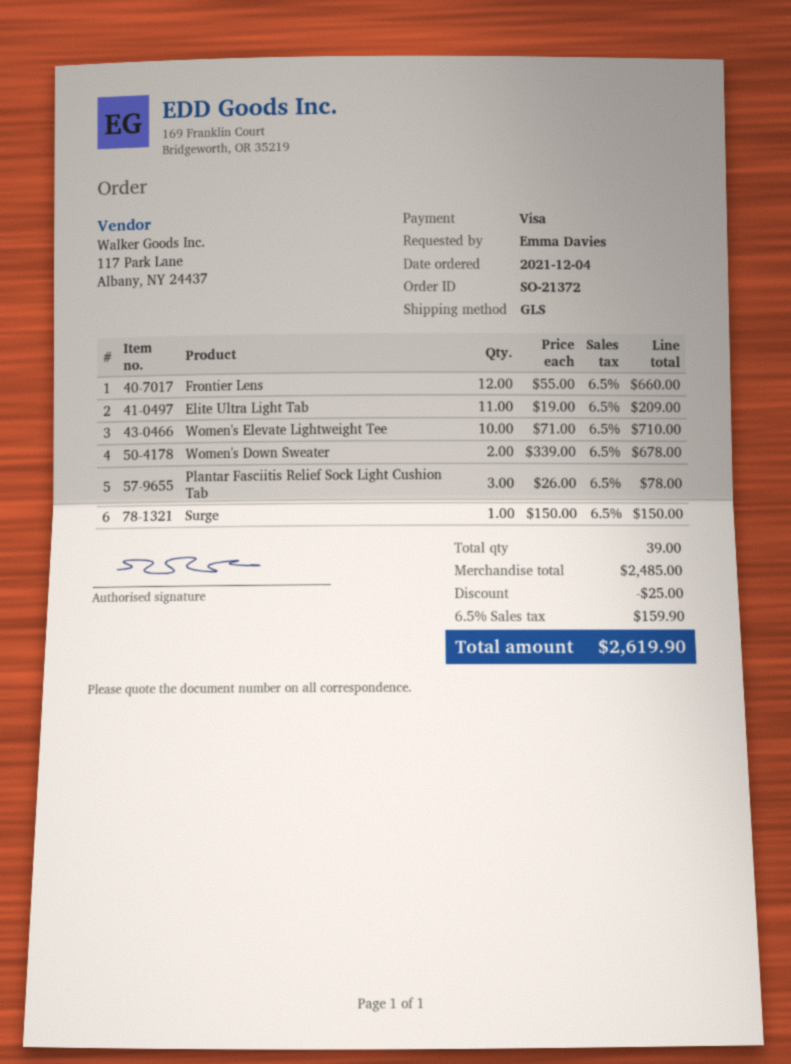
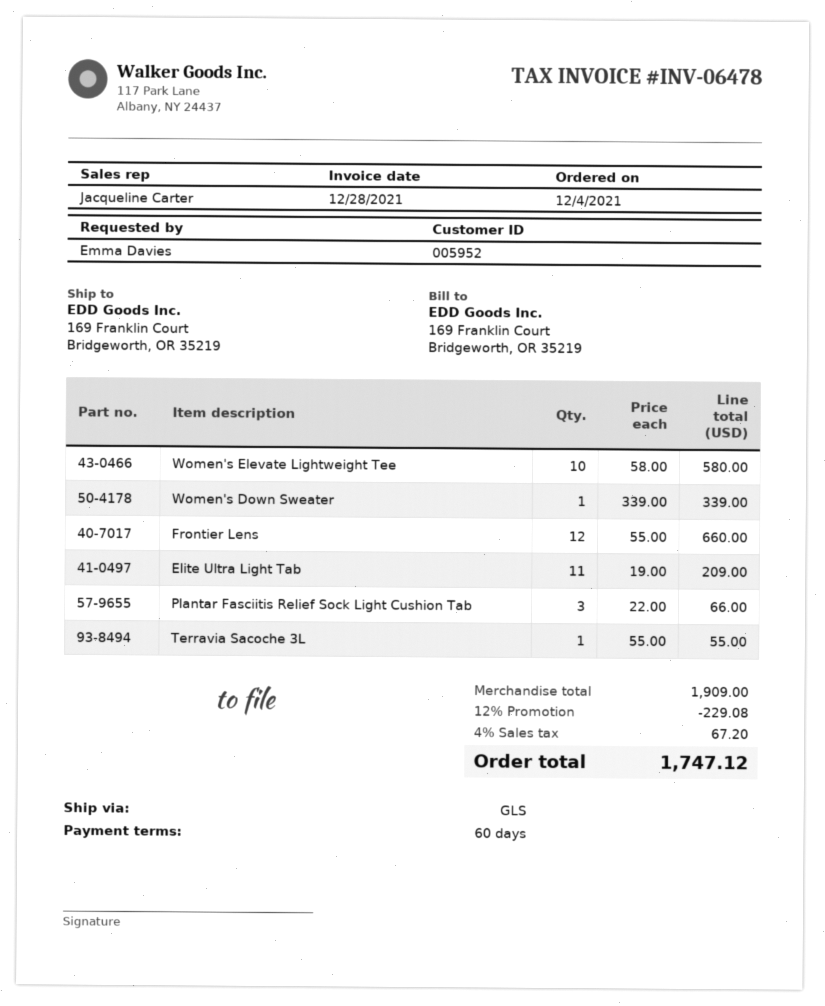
Women's Elevate Lightweight Tee: 10 x 71.00 = 710.00 -> 10 x 58.00 = 580.00
Women's Down Sweater: 2 x 339.00 = 678.00 -> 1 x 339.00 = 339.00
Plantar Fasciitis Relief Sock Light Cushion Tab: 3 x 26.00 = 78.00 -> 3 x 22.00 = 66.00
Surge: 1 x 150.00 = 150.00 -> none
Terravia Sacoche 3L: none -> 1 x 55.00 = 55.00
subtotal: 2485.00 -> 1909.00
discount: 25.00 -> 229.08
tax: 6.5% = 159.90 -> 4% = 67.20
total: 2619.90 -> 1747.12

